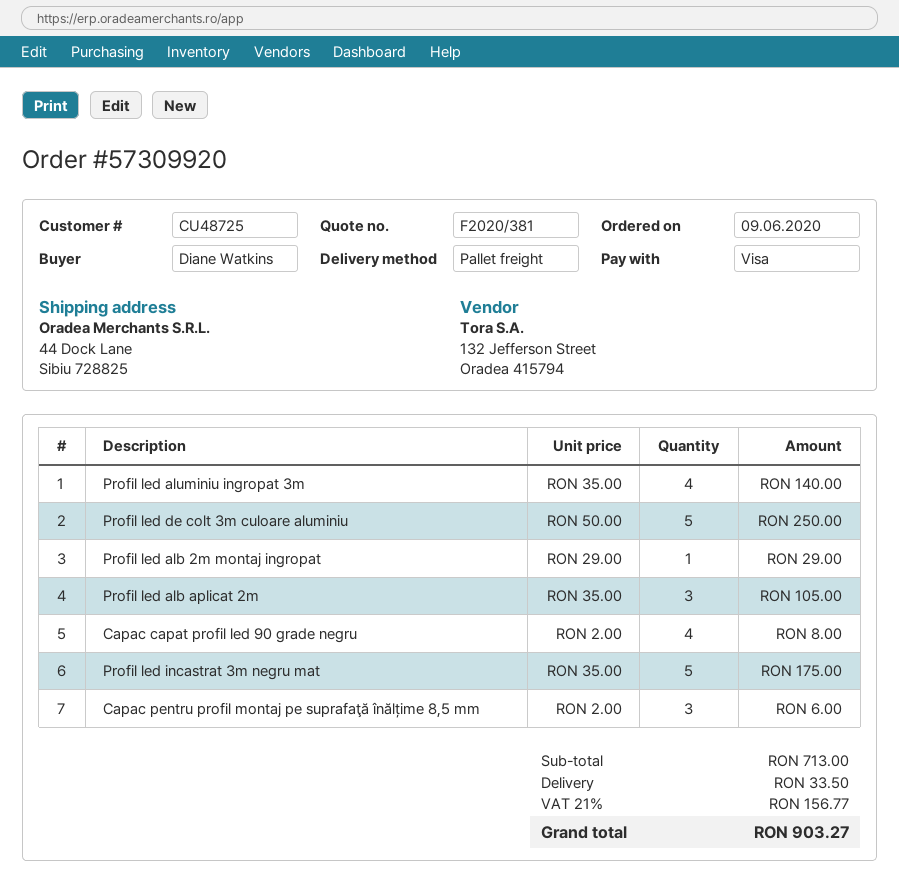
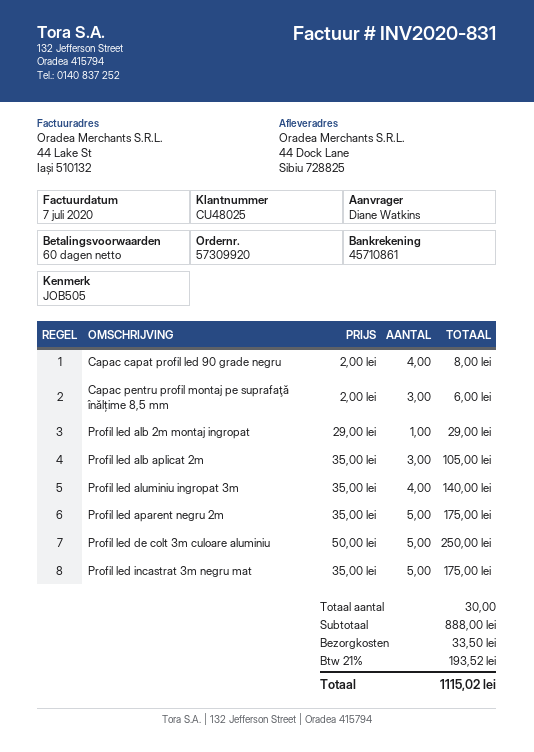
customer number: CU48725 -> CU48025
Profil led aparent negru 2m: none -> 5 x 35.00 = 175.00
subtotal: 713.00 -> 888.00
tax: 21% = 156.77 -> 21% = 193.52
total: 903.27 -> 1115.02

